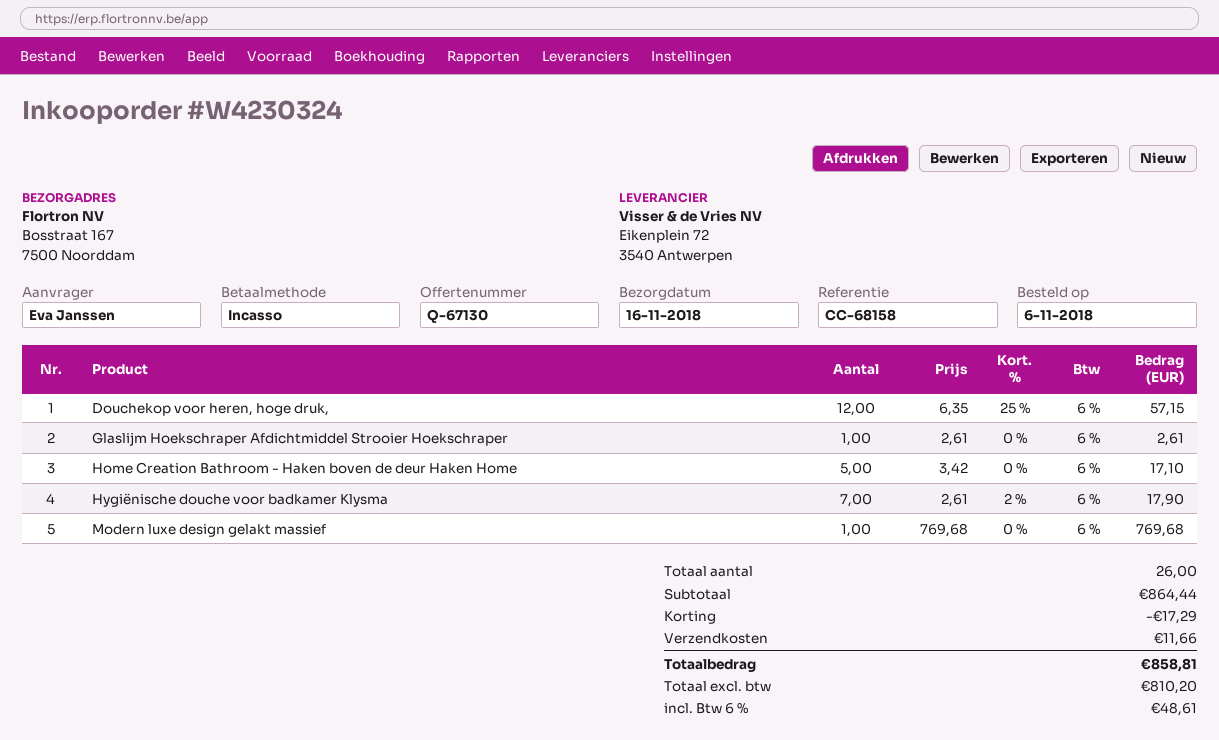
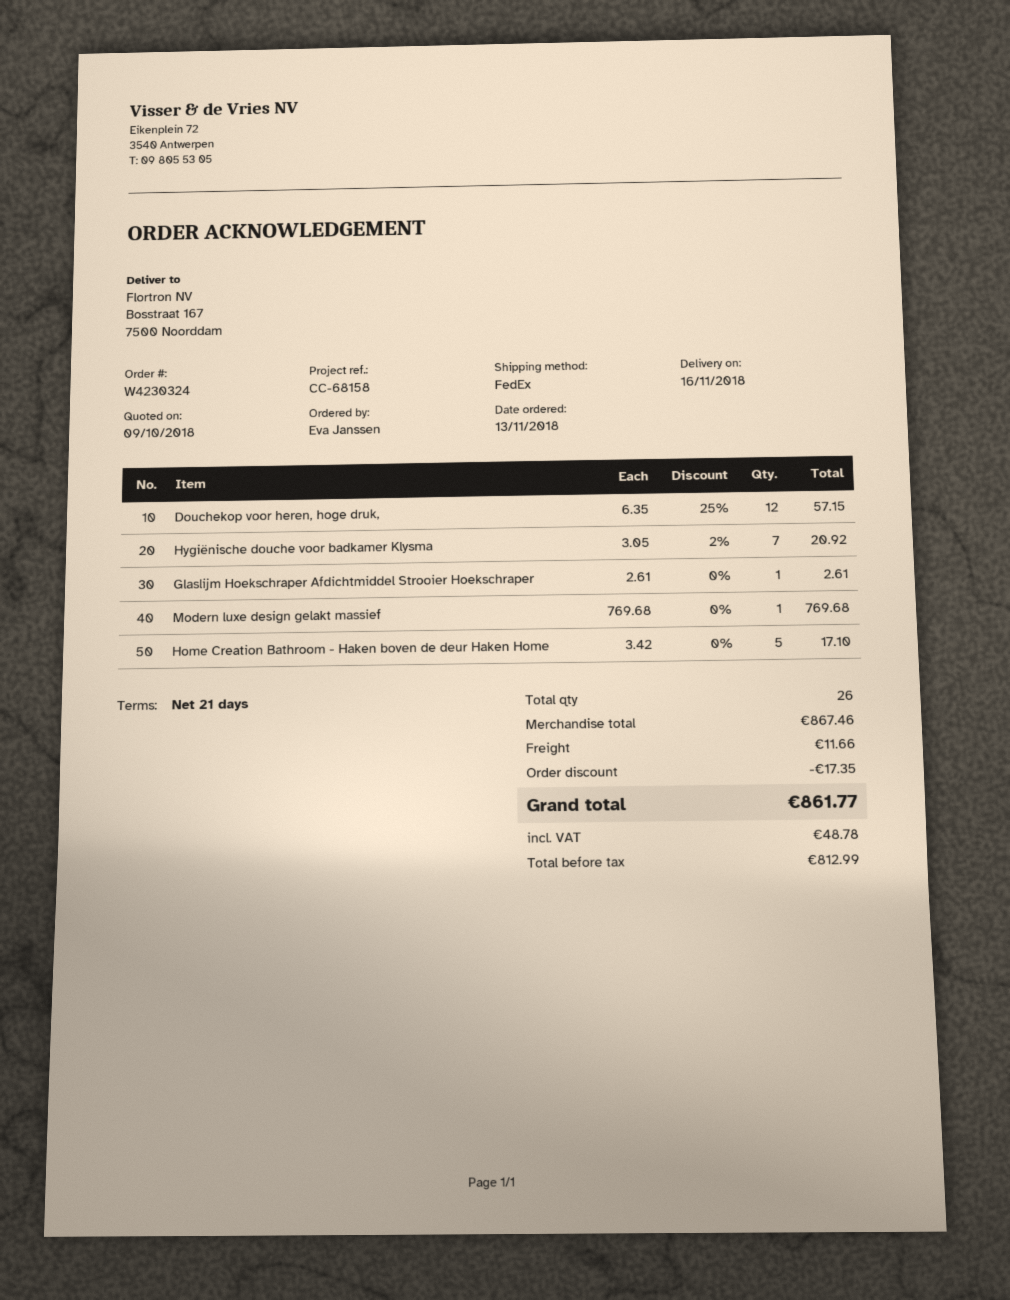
order date: 2018-11-06 -> 2018-11-13
Hygiënische douche voor badkamer Klysma: 7 x 2.61 - 2% = 17.90 -> 7 x 3.05 - 2% = 20.92
subtotal: 864.44 -> 867.46
discount: 17.29 -> 17.35
net: 810.20 -> 812.99
tax: 48.61 -> 48.78
total: 858.81 -> 861.77

